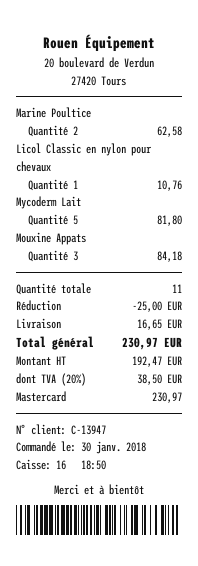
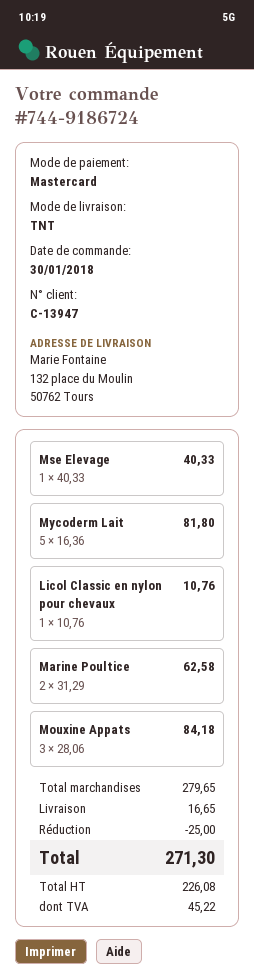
Mse Elevage: none -> 1 for 40.33
net: 192.47 -> 226.08
tax: 38.50 -> 45.22
total: 230.97 -> 271.30

